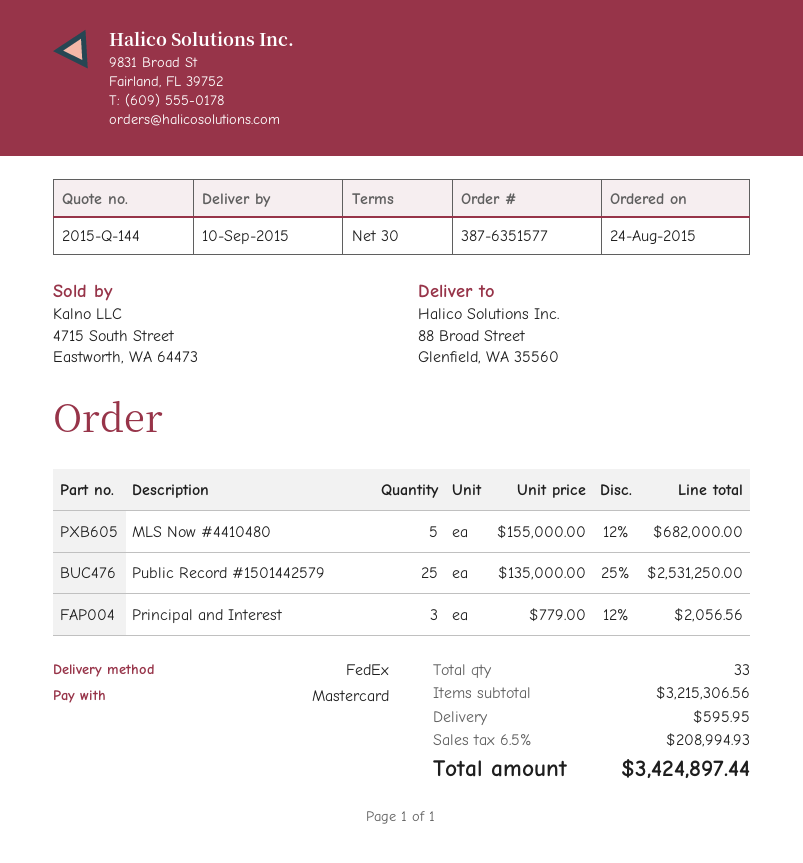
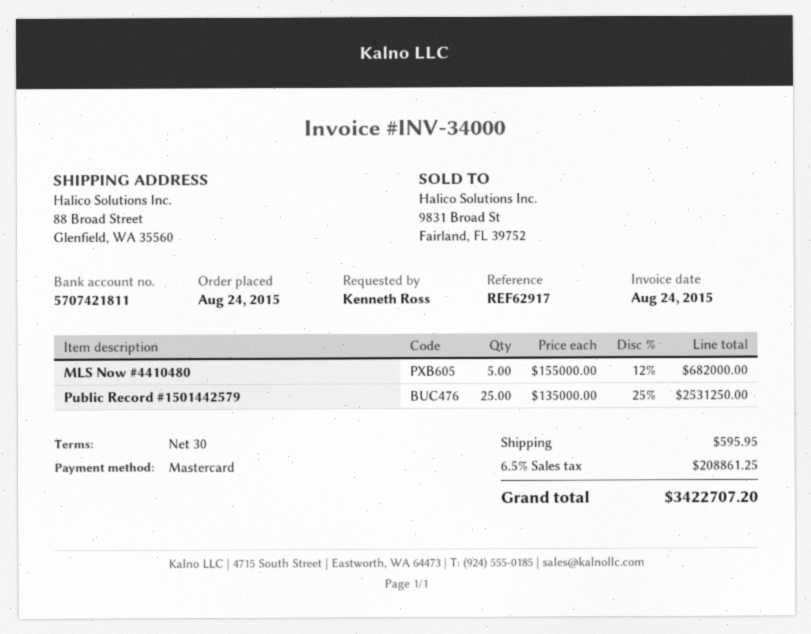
Principal and Interest: 3 x 779.00 - 12% = 2056.56 -> none
tax: 6.5% = 208994.93 -> 6.5% = 208861.25
total: 3424897.44 -> 3422707.20

